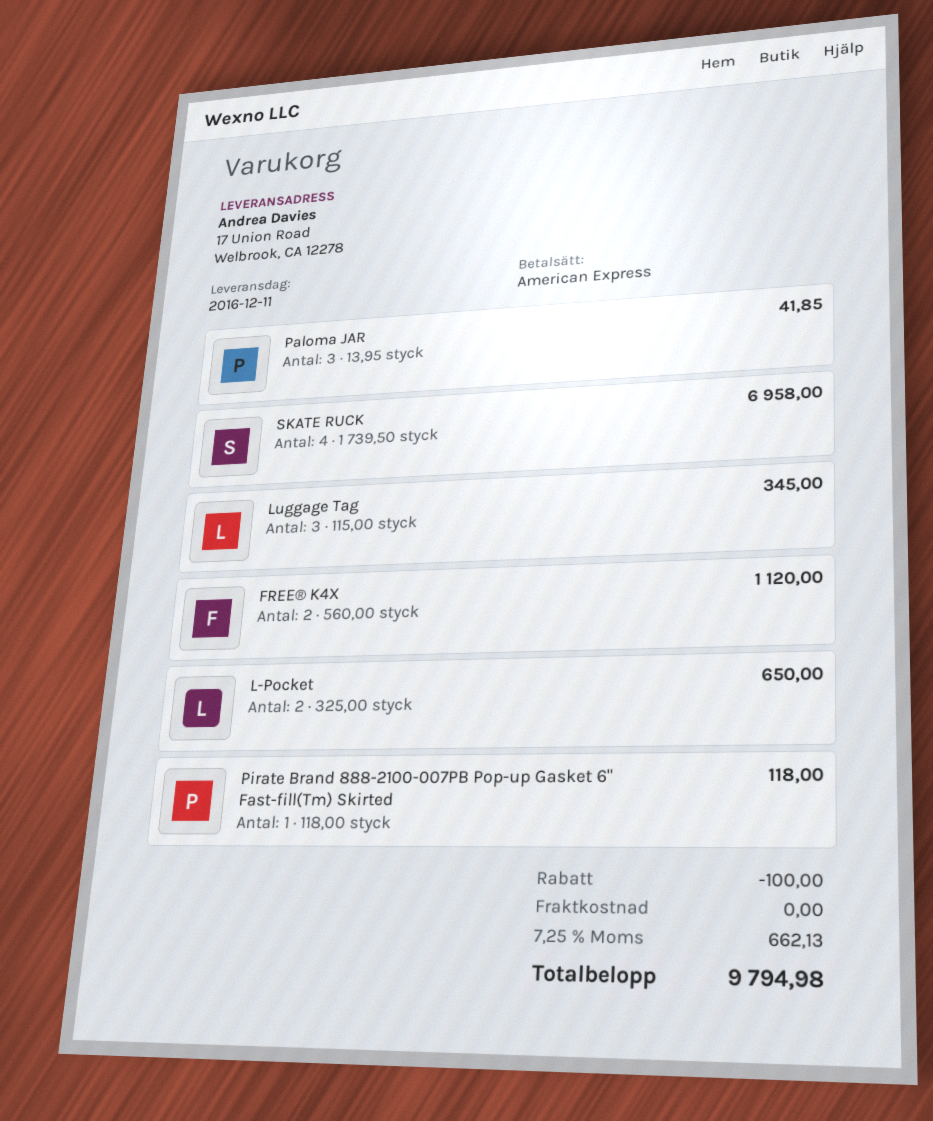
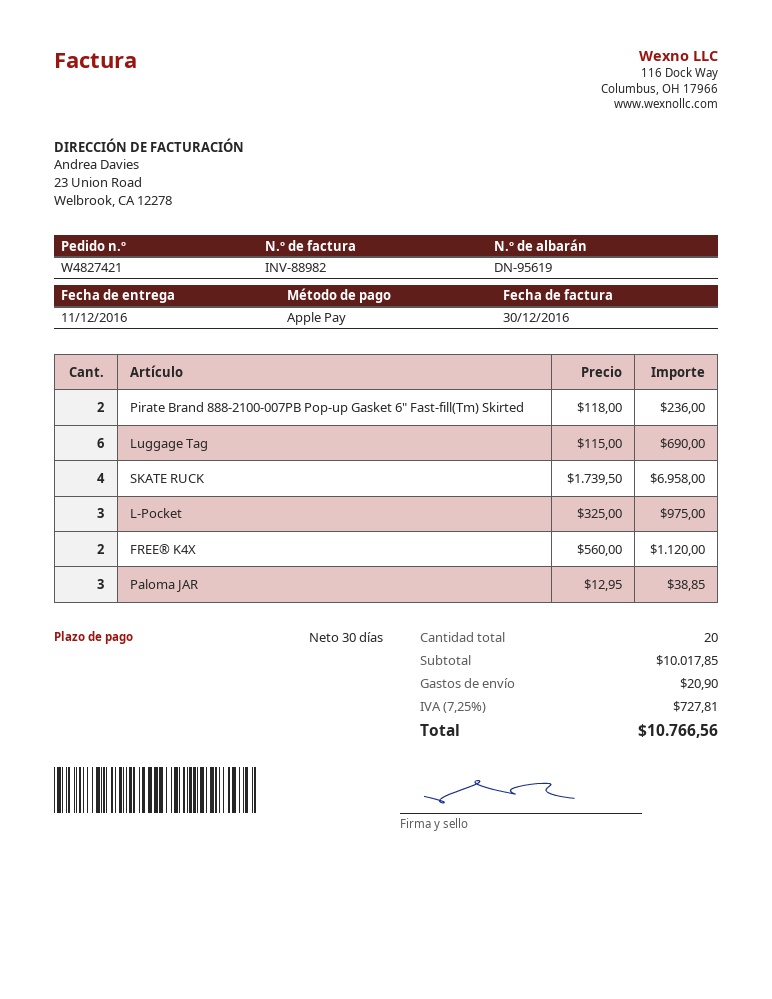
payment method: American Express -> Apple Pay
Paloma JAR: 3 x 13.95 = 41.85 -> 3 x 12.95 = 38.85
Luggage Tag: 3 x 115.00 = 345.00 -> 6 x 115.00 = 690.00
L-Pocket: 2 x 325.00 = 650.00 -> 3 x 325.00 = 975.00
Pirate Brand 888-2100-007PB Pop-up Gasket 6" Fast-fill(Tm) Skirted: 1 x 118.00 = 118.00 -> 2 x 118.00 = 236.00
discount: 100.00 -> none
shipping: 0.00 -> 20.90
tax: 7.25% = 662.13 -> 7.25% = 727.81
total: 9794.98 -> 10766.56

